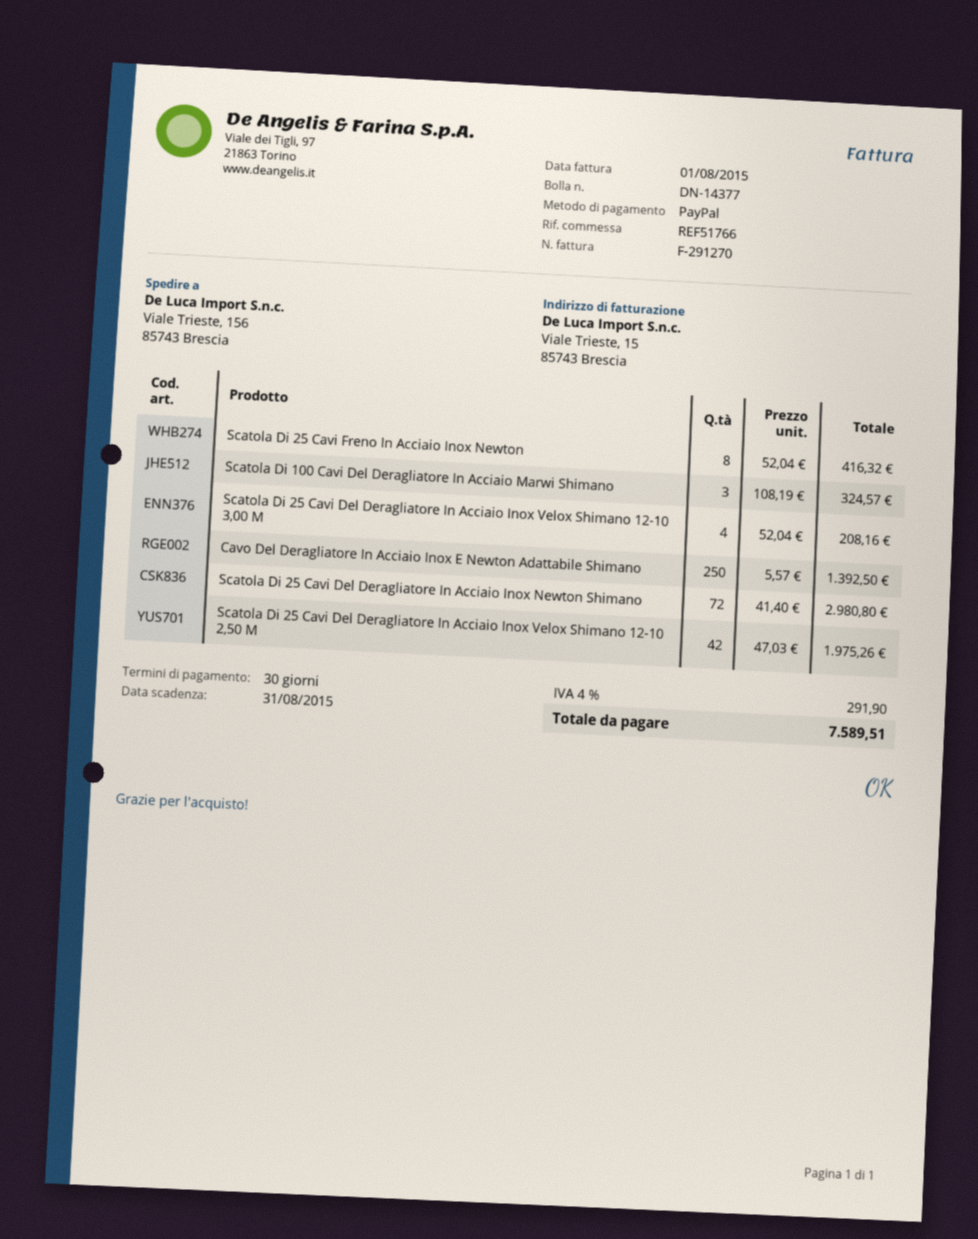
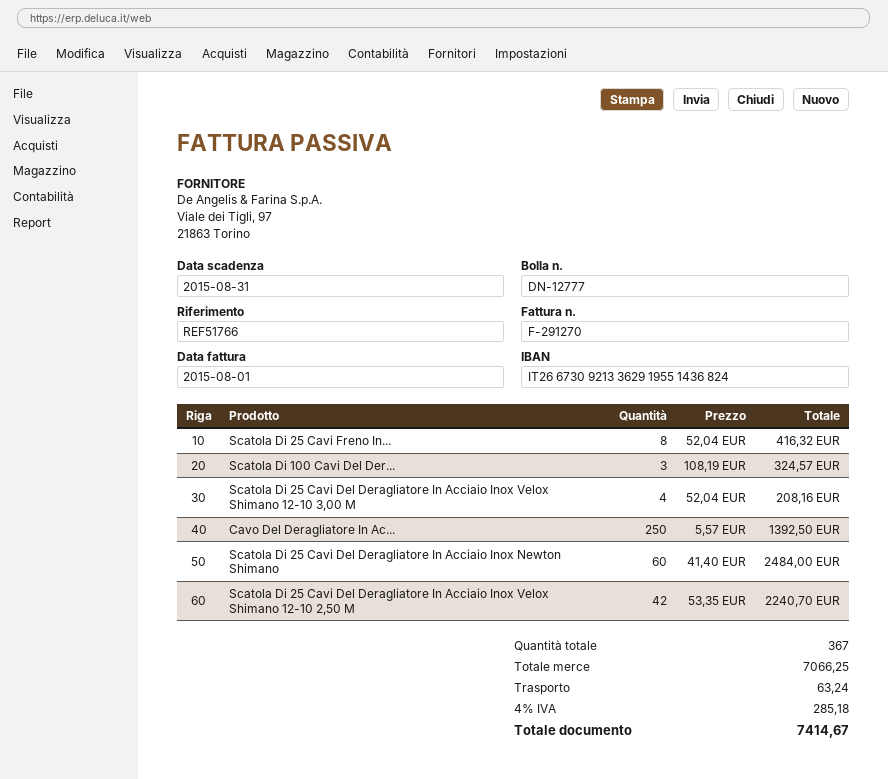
delivery note number: DN-14377 -> DN-12777
Scatola Di 25 Cavi Del Deragliatore In Acciaio Inox Newton Shimano: 72 x 41.40 = 2980.80 -> 60 x 41.40 = 2484.00
Scatola Di 25 Cavi Del Deragliatore In Acciaio Inox Velox Shimano 12-10 2,50 M: 42 x 47.03 = 1975.26 -> 42 x 53.35 = 2240.70
shipping: none -> 63.24
tax: 4% = 291.90 -> 4% = 285.18
total: 7589.51 -> 7414.67

